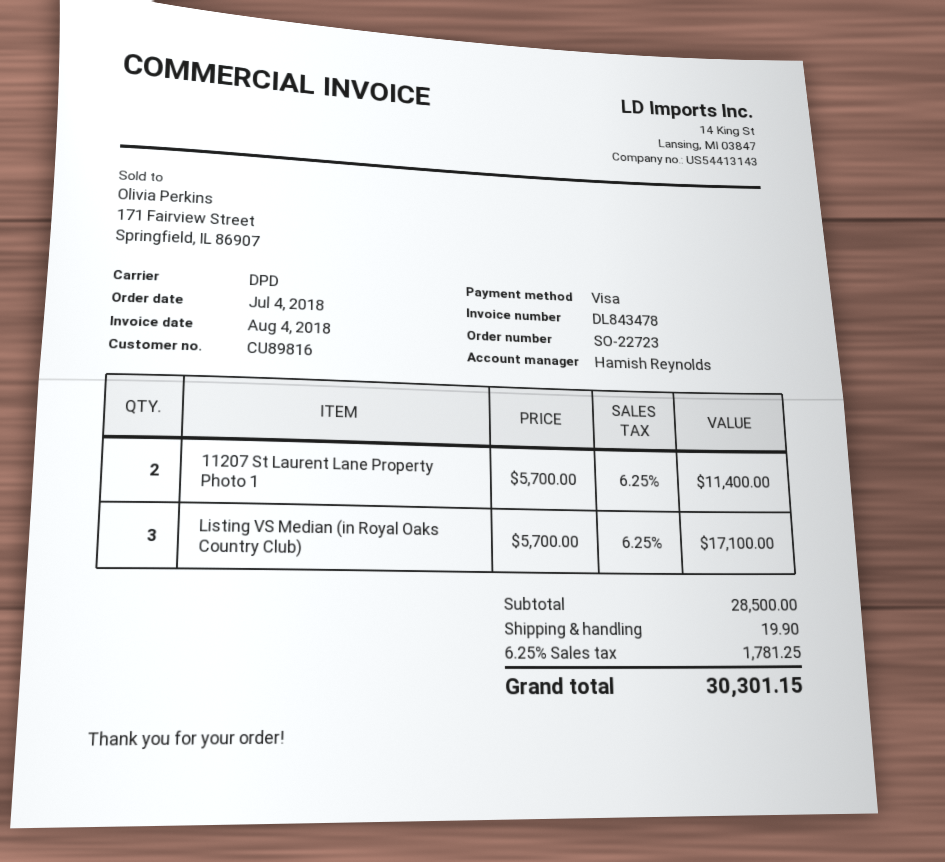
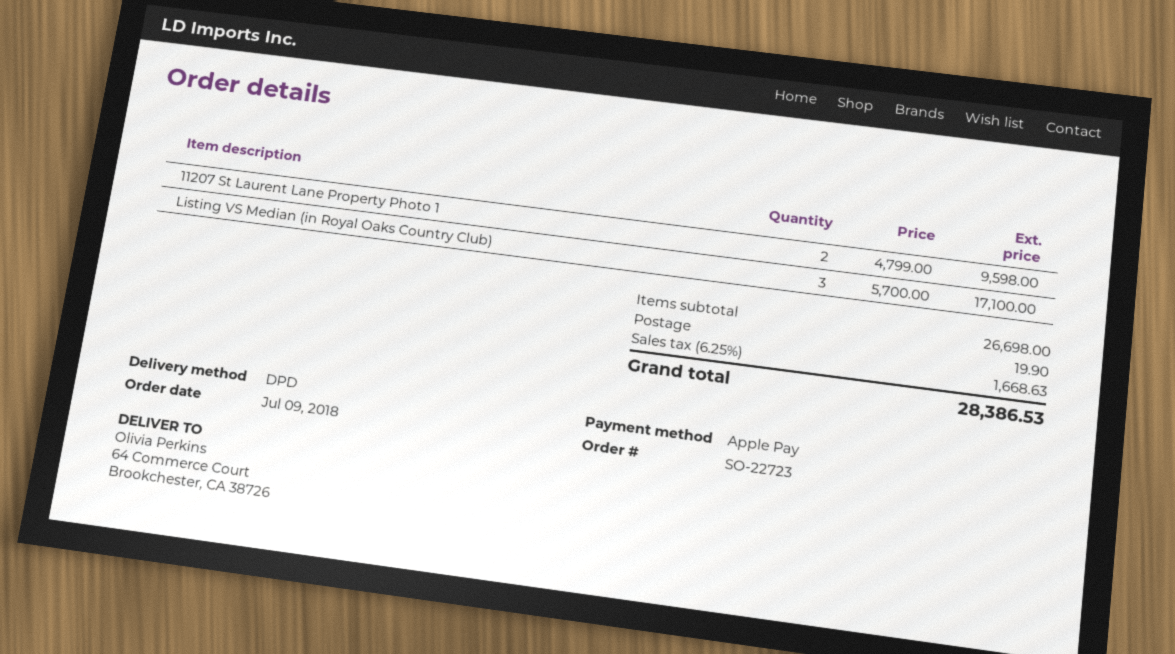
order date: 2018-07-04 -> 2018-07-09
payment method: Visa -> Apple Pay
11207 St Laurent Lane Property Photo 1: 2 x 5700.00 = 11400.00 -> 2 x 4799.00 = 9598.00
subtotal: 28500.00 -> 26698.00
tax: 6.25% = 1781.25 -> 6.25% = 1668.63
total: 30301.15 -> 28386.53

